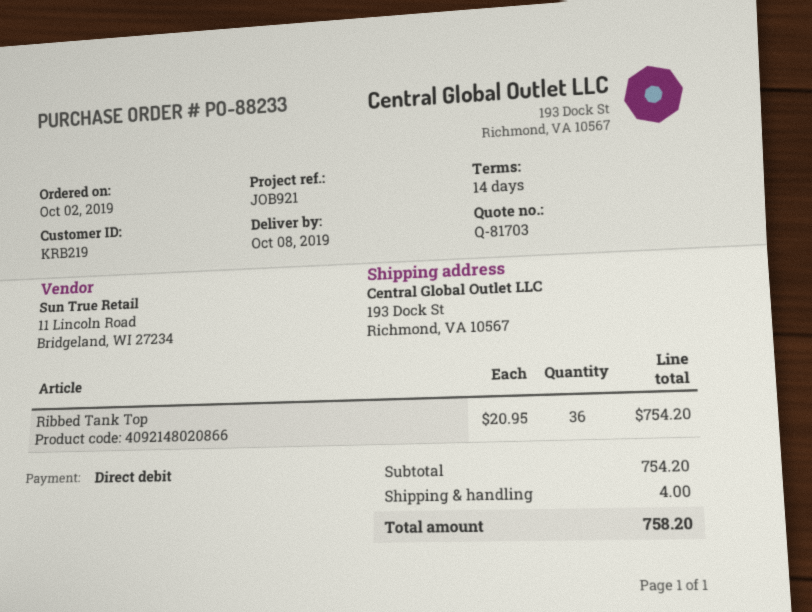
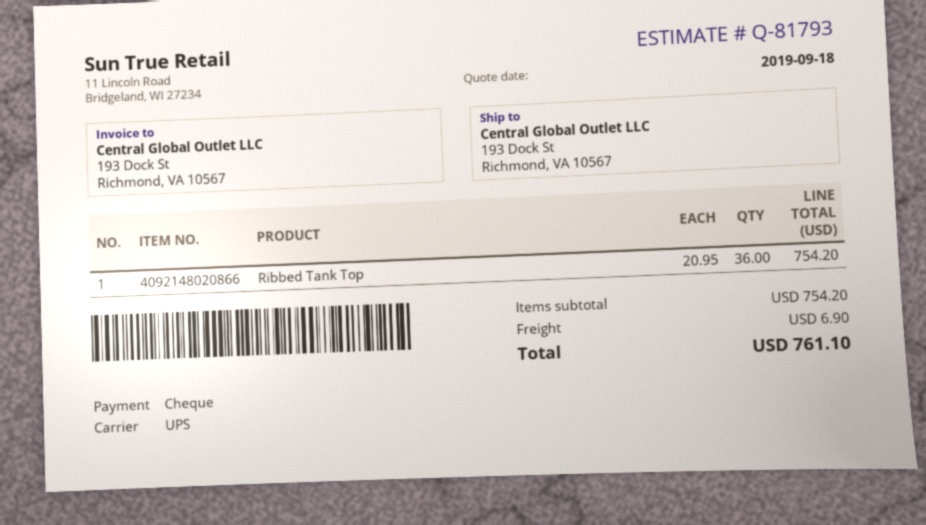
quote number: Q-81703 -> Q-81793
payment method: direct debit -> cheque
shipping: 4.00 -> 6.90
total: 758.20 -> 761.10

